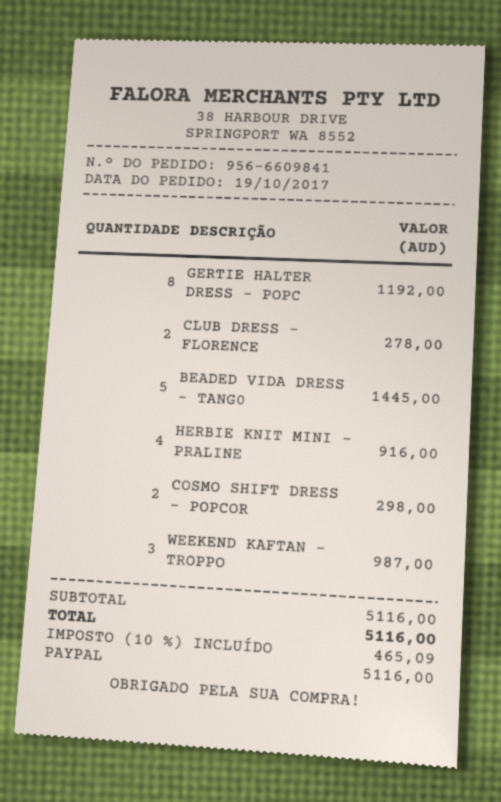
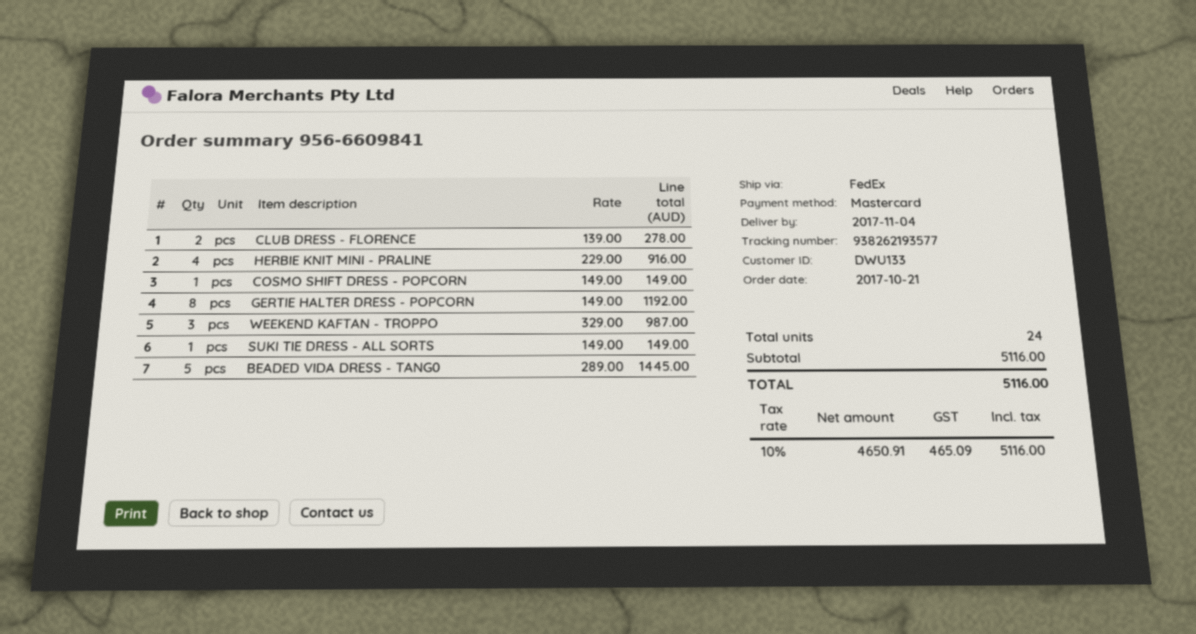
order date: 2017-10-19 -> 2017-10-21
payment method: PayPal -> Mastercard
COSMO SHIFT DRESS - POPCOR: 2 for 298.00 -> 1 for 149.00
SUKI TIE DRESS - ALL SORTS: none -> 1 for 149.00

